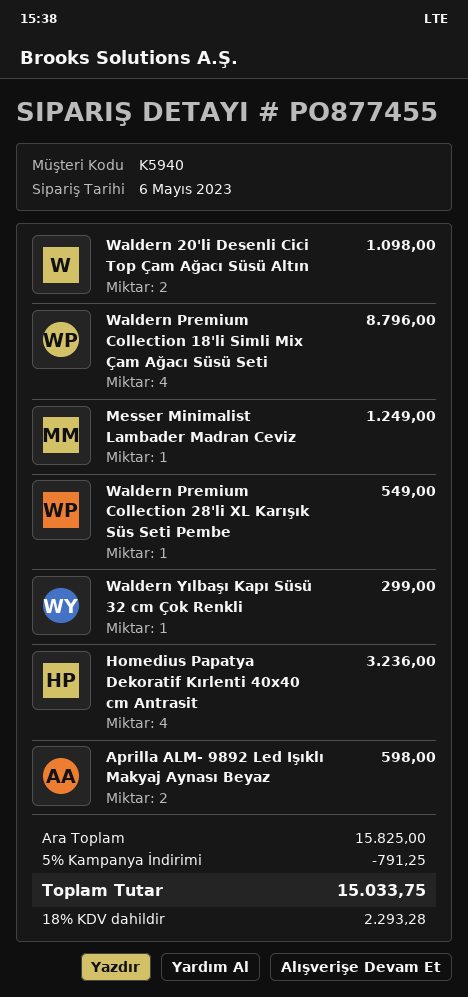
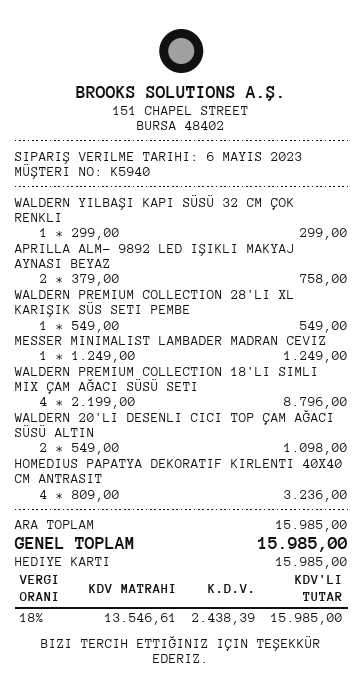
Aprilla ALM- 9892 Led Işıklı Makyaj Aynası Beyaz: 2 for 598.00 -> 2 for 758.00
subtotal: 15825.00 -> 15985.00
discount: 5% = 791.25 -> none
tax: 18% = 2293.28 -> 18% = 2438.39
total: 15033.75 -> 15985.00

